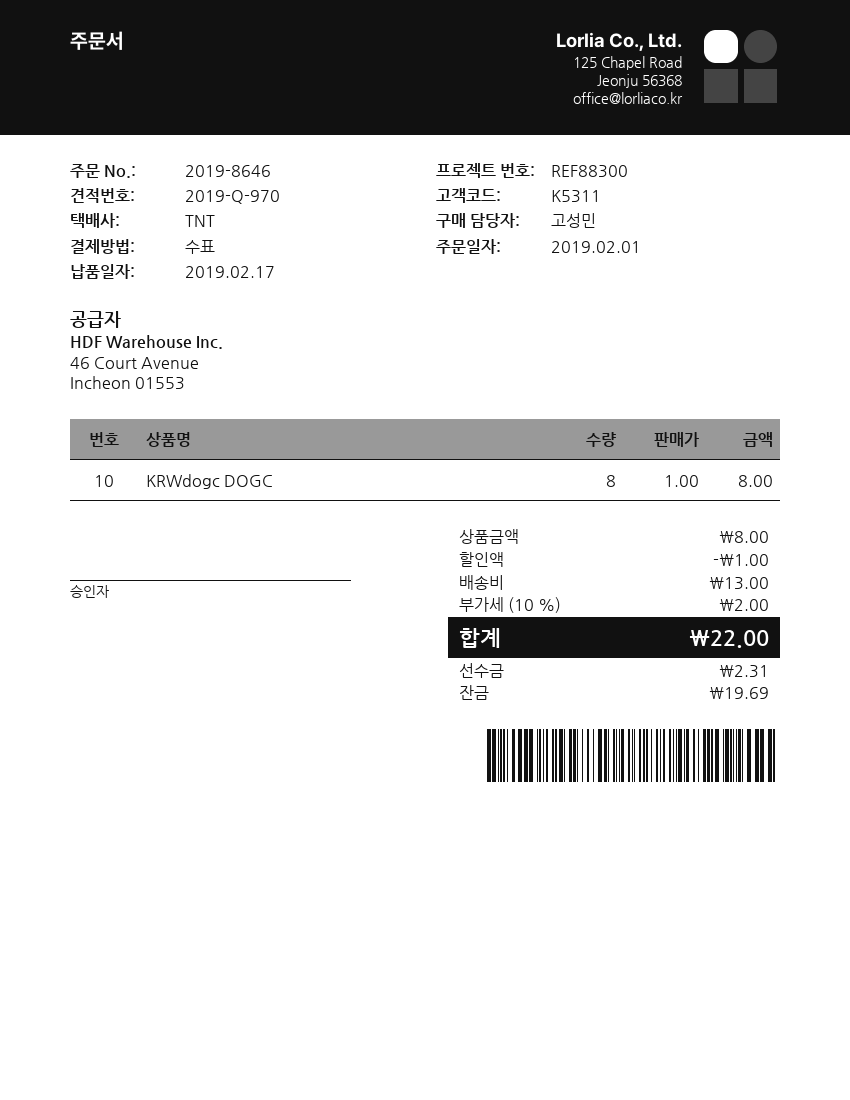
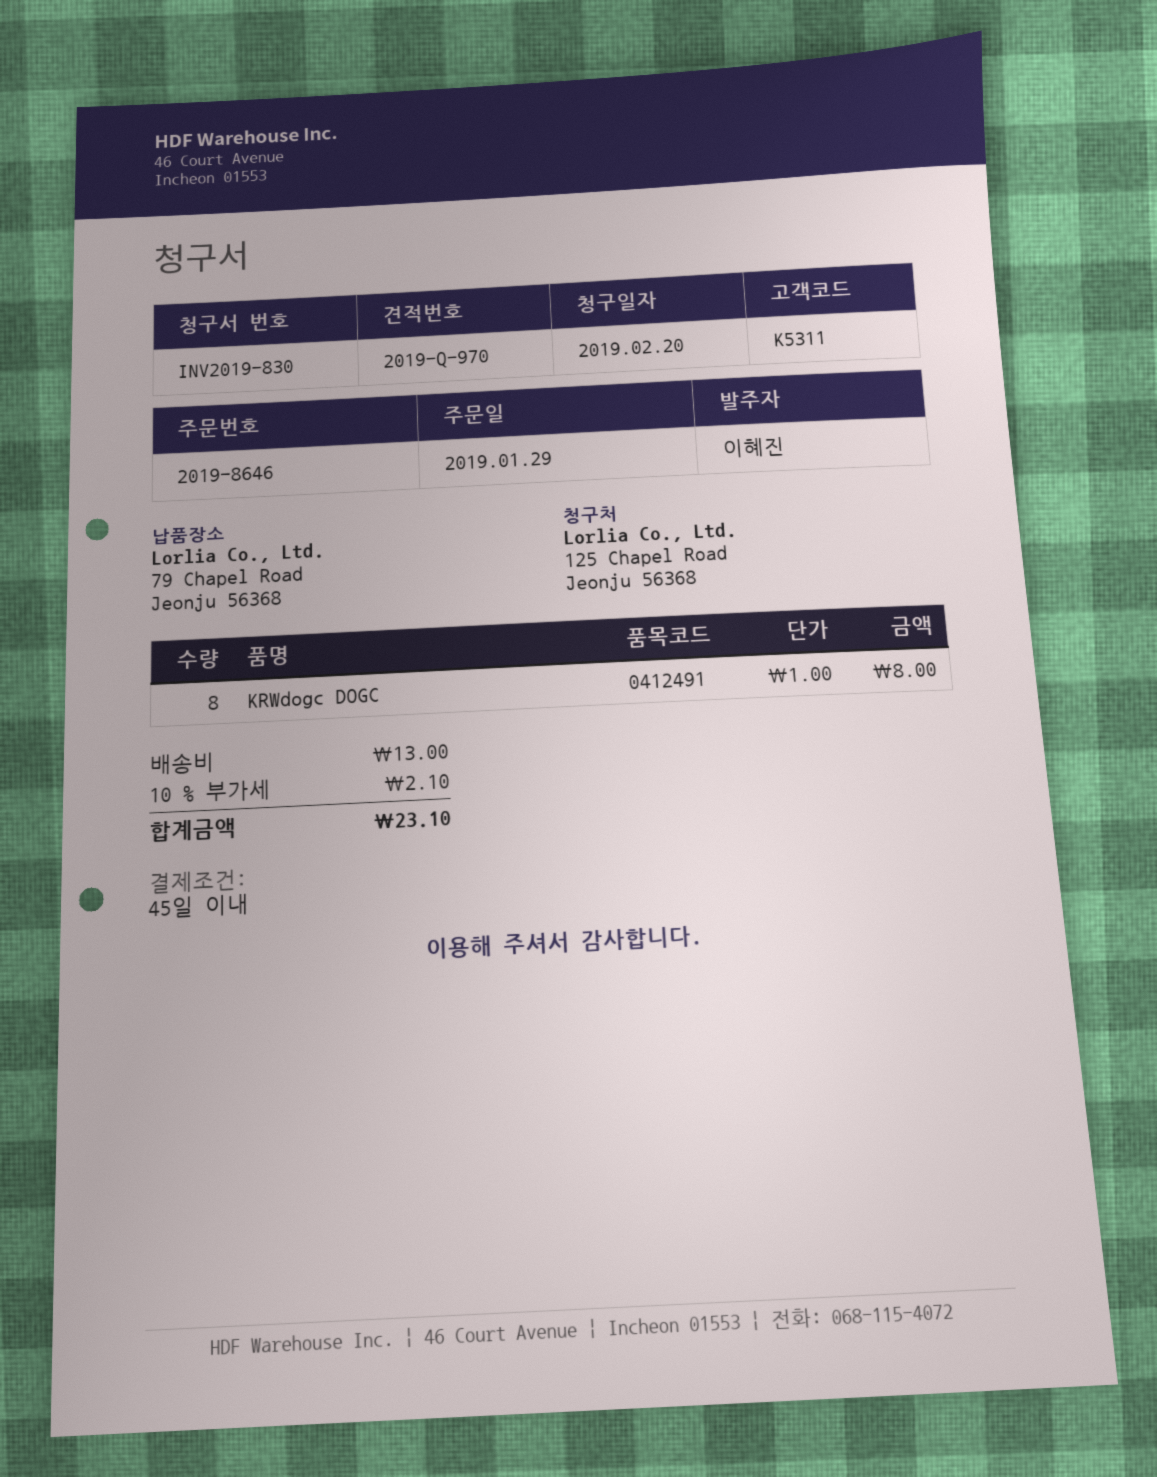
order date: 2019-02-01 -> 2019-01-29
ordered by: 고성민 -> 이혜진
discount: 1.00 -> none
tax: 10% = 2.00 -> 10% = 2.10
total: 22.00 -> 23.10

